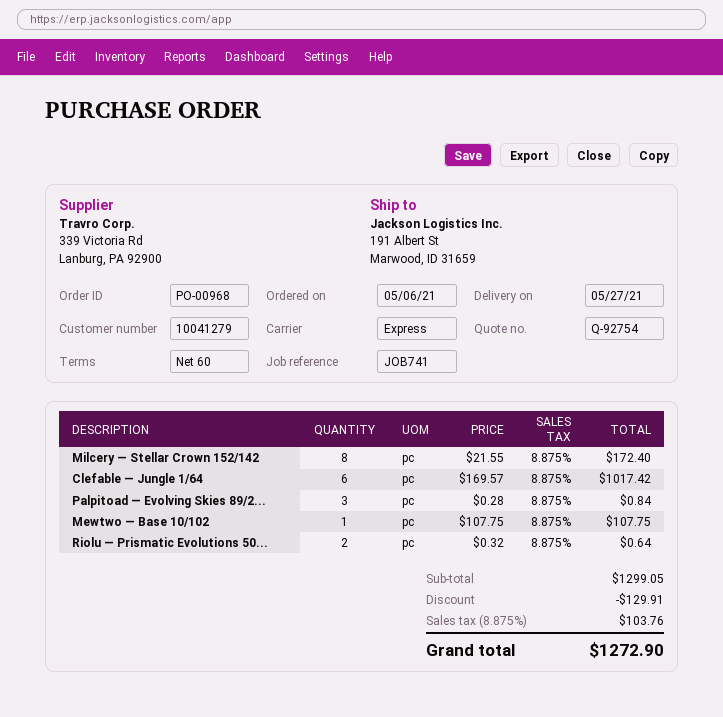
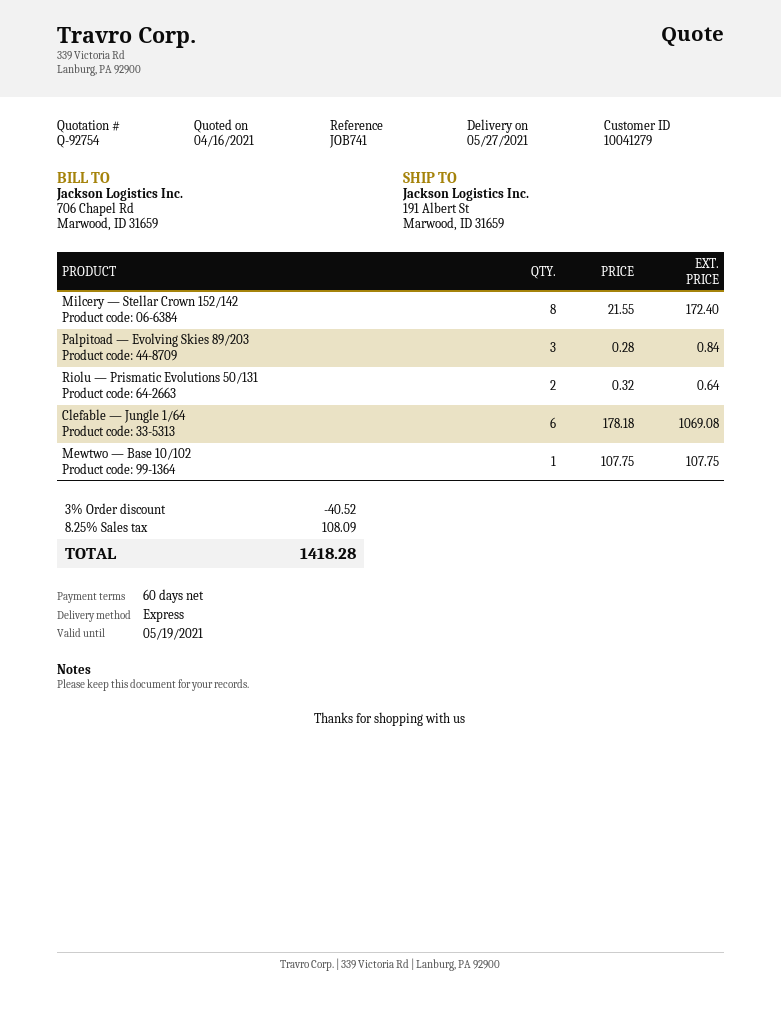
Clefable — Jungle 1/64: 6 x 169.57 = 1017.42 -> 6 x 178.18 = 1069.08
discount: 129.91 -> 40.52
tax: 8.875% = 103.76 -> 8.25% = 108.09
total: 1272.90 -> 1418.28

